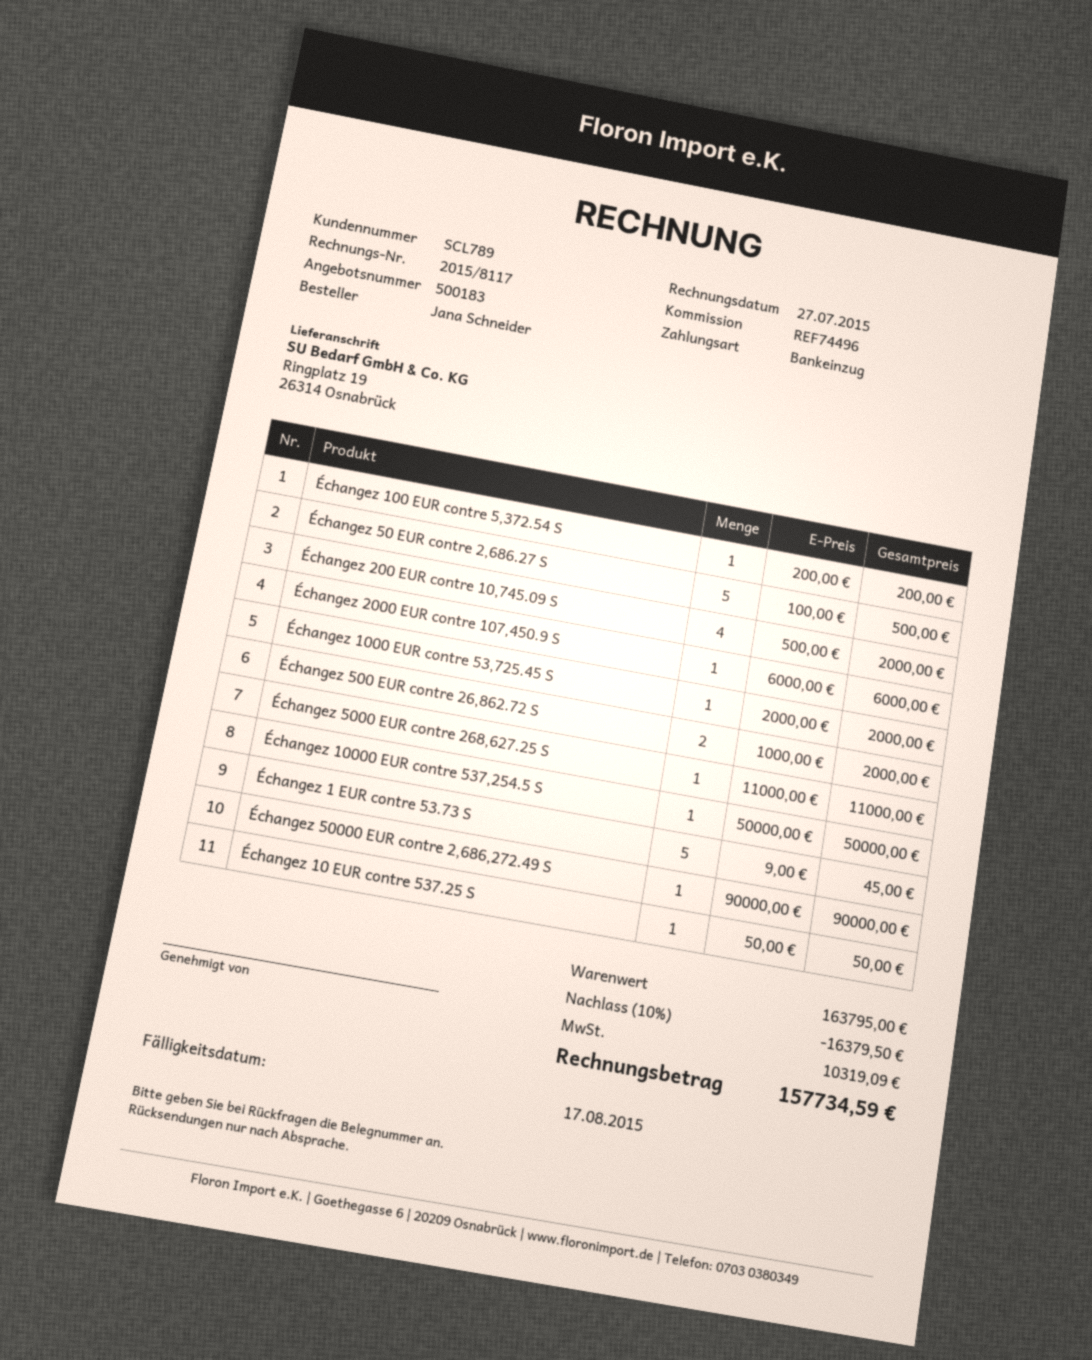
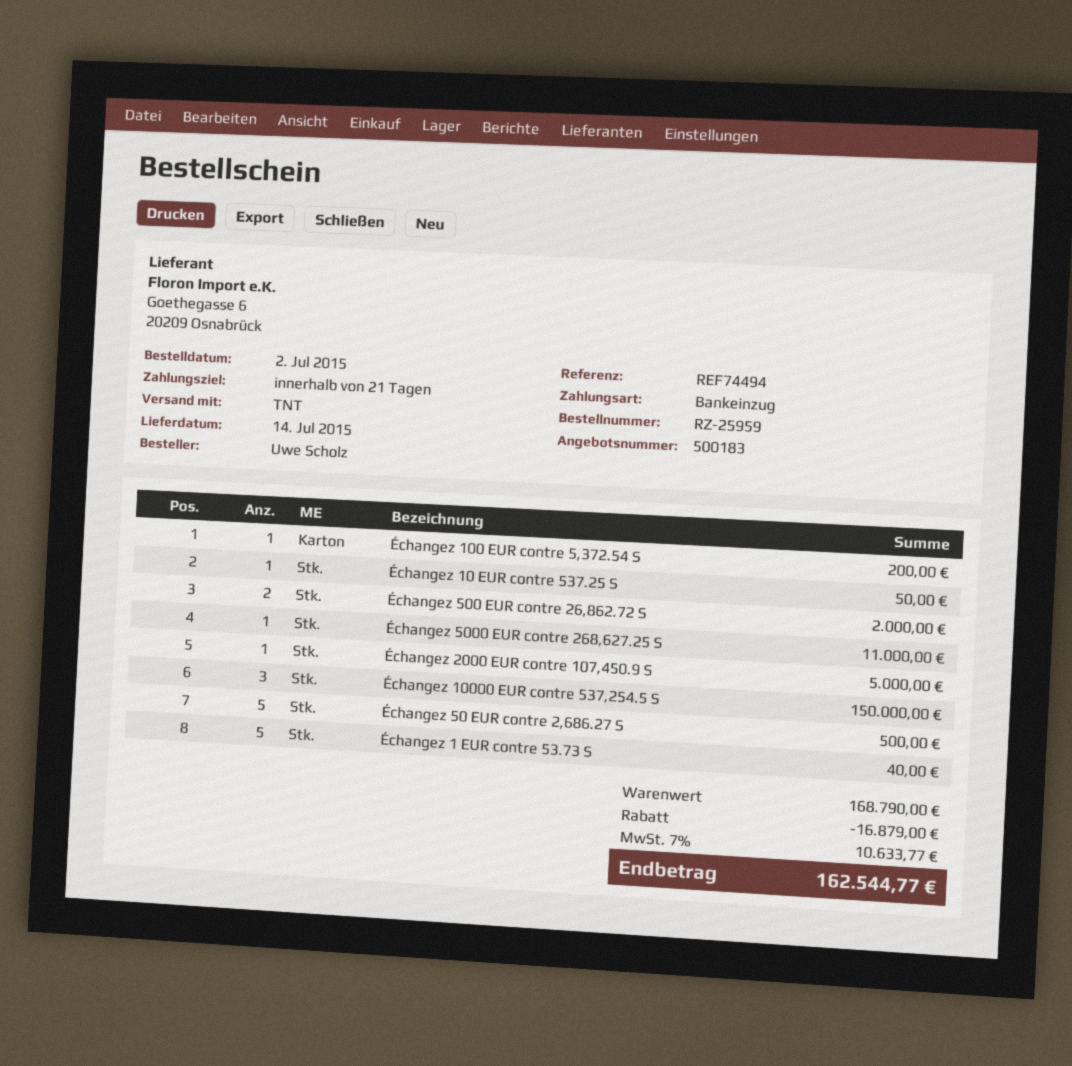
reference: REF74496 -> REF74494
ordered by: Jana Schneider -> Uwe Scholz
Échangez 200 EUR contre 10,745.09 S: 4 for 2000.00 -> none
Échangez 2000 EUR contre 107,450.9 S: 1 for 6000.00 -> 1 for 5000.00
Échangez 1000 EUR contre 53,725.45 S: 1 for 2000.00 -> none
Échangez 10000 EUR contre 537,254.5 S: 1 for 50000.00 -> 3 for 150000.00
Échangez 1 EUR contre 53.73 S: 5 for 45.00 -> 5 for 40.00
Échangez 50000 EUR contre 2,686,272.49 S: 1 for 90000.00 -> none
subtotal: 163795.00 -> 168790.00
discount: 16379.50 -> 16879.00
tax: 10319.09 -> 10633.77
total: 157734.59 -> 162544.77

